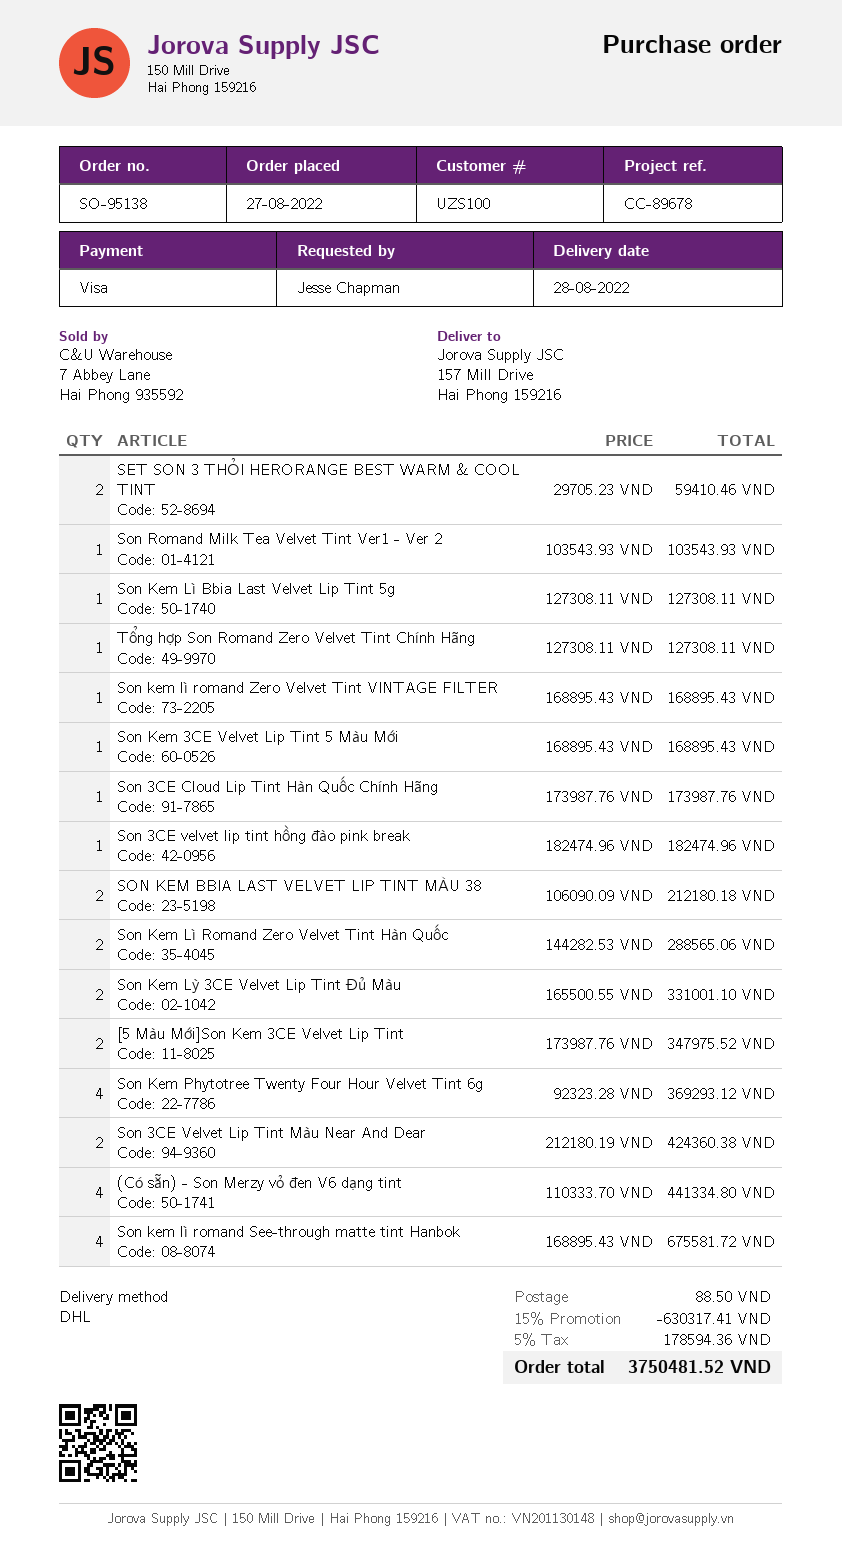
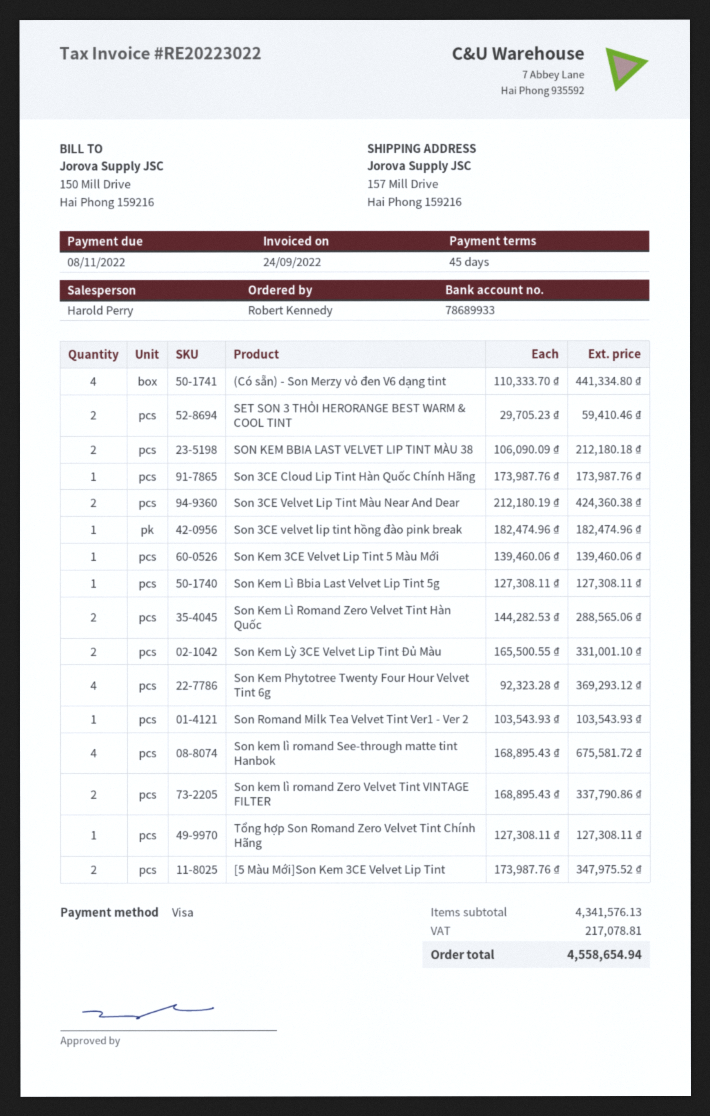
ordered by: Jesse Chapman -> Robert Kennedy
Son kem lì romand Zero Velvet Tint VINTAGE FILTER: 1 x 168895.43 = 168895.43 -> 2 x 168895.43 = 337790.86
Son Kem 3CE Velvet Lip Tint 5 Màu Mới: 1 x 168895.43 = 168895.43 -> 1 x 139460.06 = 139460.06
discount: 15% = 630317.41 -> none
shipping: 88.50 -> none
tax: 178594.36 -> 217078.81
total: 3750481.52 -> 4558654.94

